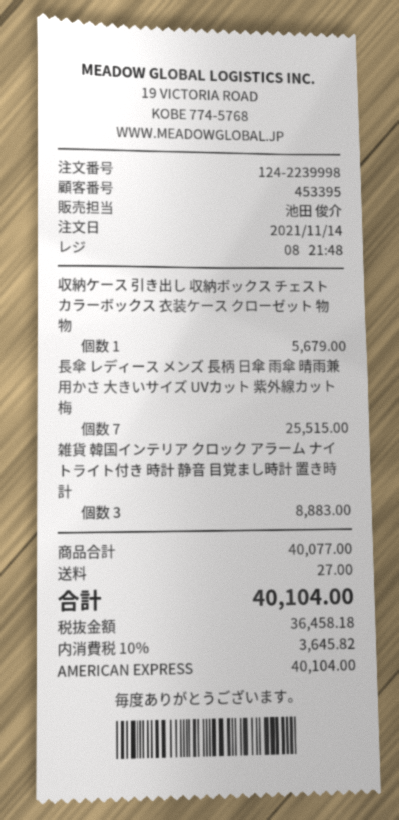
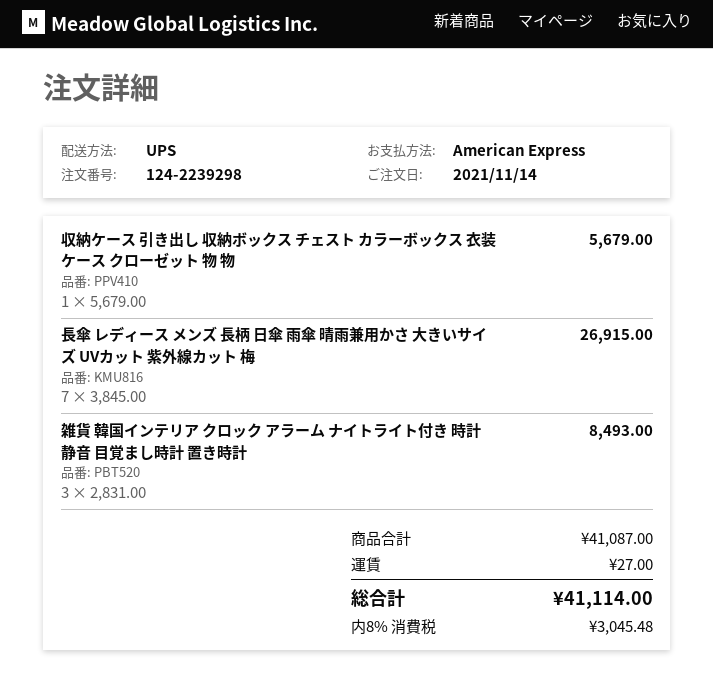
order number: 124-2239998 -> 124-2239298
長傘 レディース メンズ 長柄 日傘 雨傘 晴雨兼用かさ 大きいサイズ UVカット 紫外線カット 梅: 7 for 25515.00 -> 7 for 26915.00
雑貨 韓国インテリア クロック アラーム ナイトライト付き 時計 静音 目覚まし時計 置き時計: 3 for 8883.00 -> 3 for 8493.00
subtotal: 40077.00 -> 41087.00
tax: 10% = 3645.82 -> 8% = 3045.48
total: 40104.00 -> 41114.00

